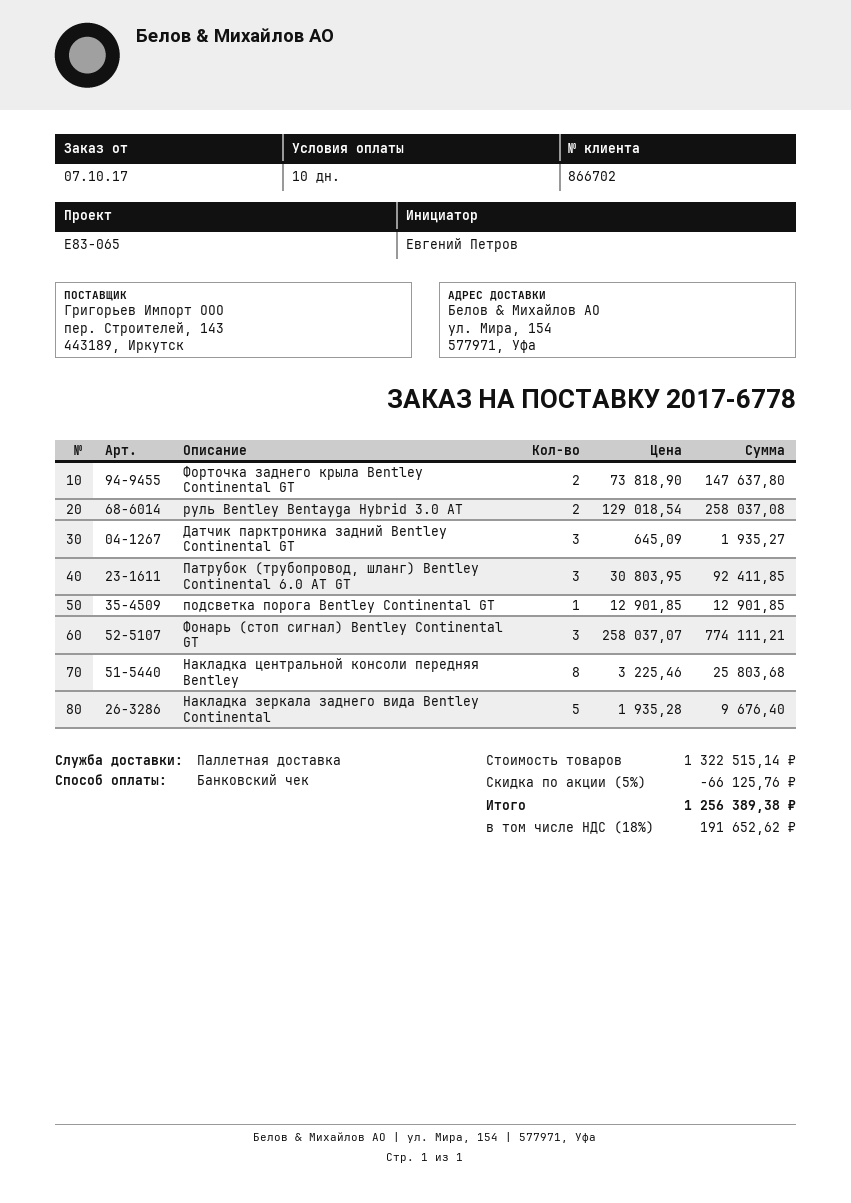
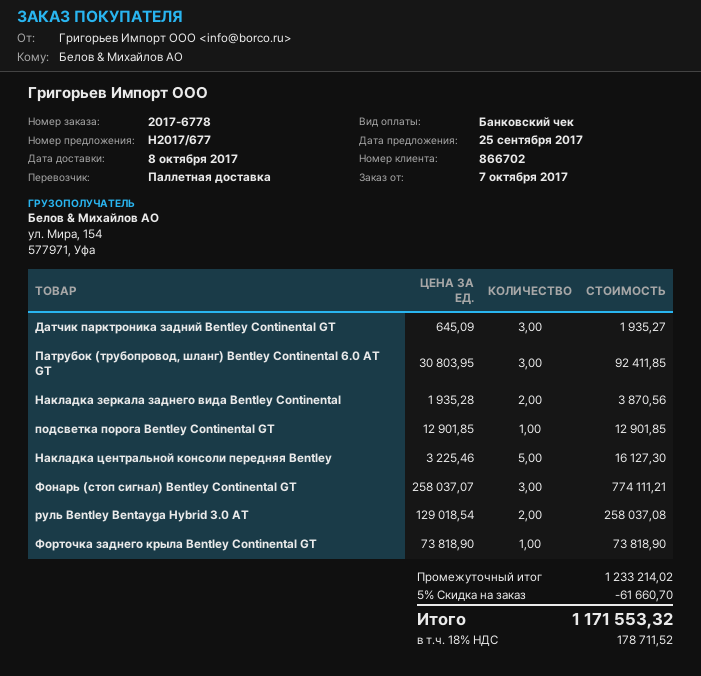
Форточка заднего крыла Bentley Continental GT: 2 x 73818.90 = 147637.80 -> 1 x 73818.90 = 73818.90
Накладка центральной консоли передняя Bentley: 8 x 3225.46 = 25803.68 -> 5 x 3225.46 = 16127.30
Накладка зеркала заднего вида Bentley Continental: 5 x 1935.28 = 9676.40 -> 2 x 1935.28 = 3870.56
subtotal: 1322515.14 -> 1233214.02
discount: 5% = 66125.76 -> 5% = 61660.70
tax: 18% = 191652.62 -> 18% = 178711.52
total: 1256389.38 -> 1171553.32

